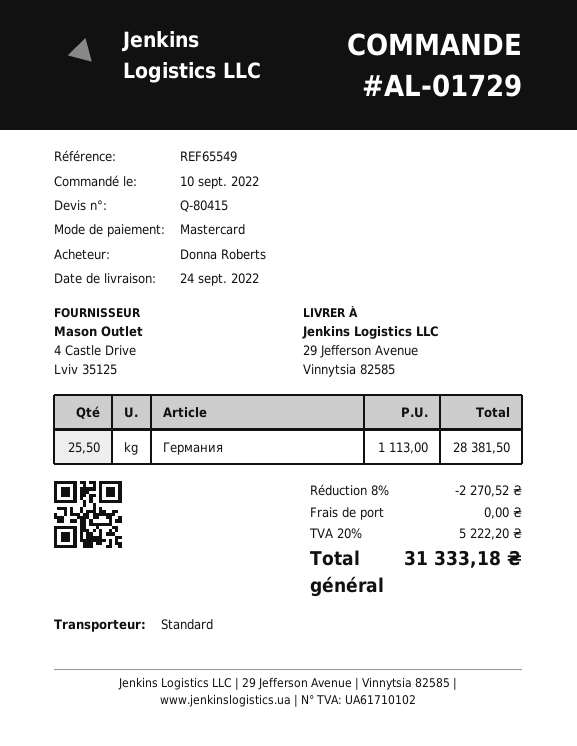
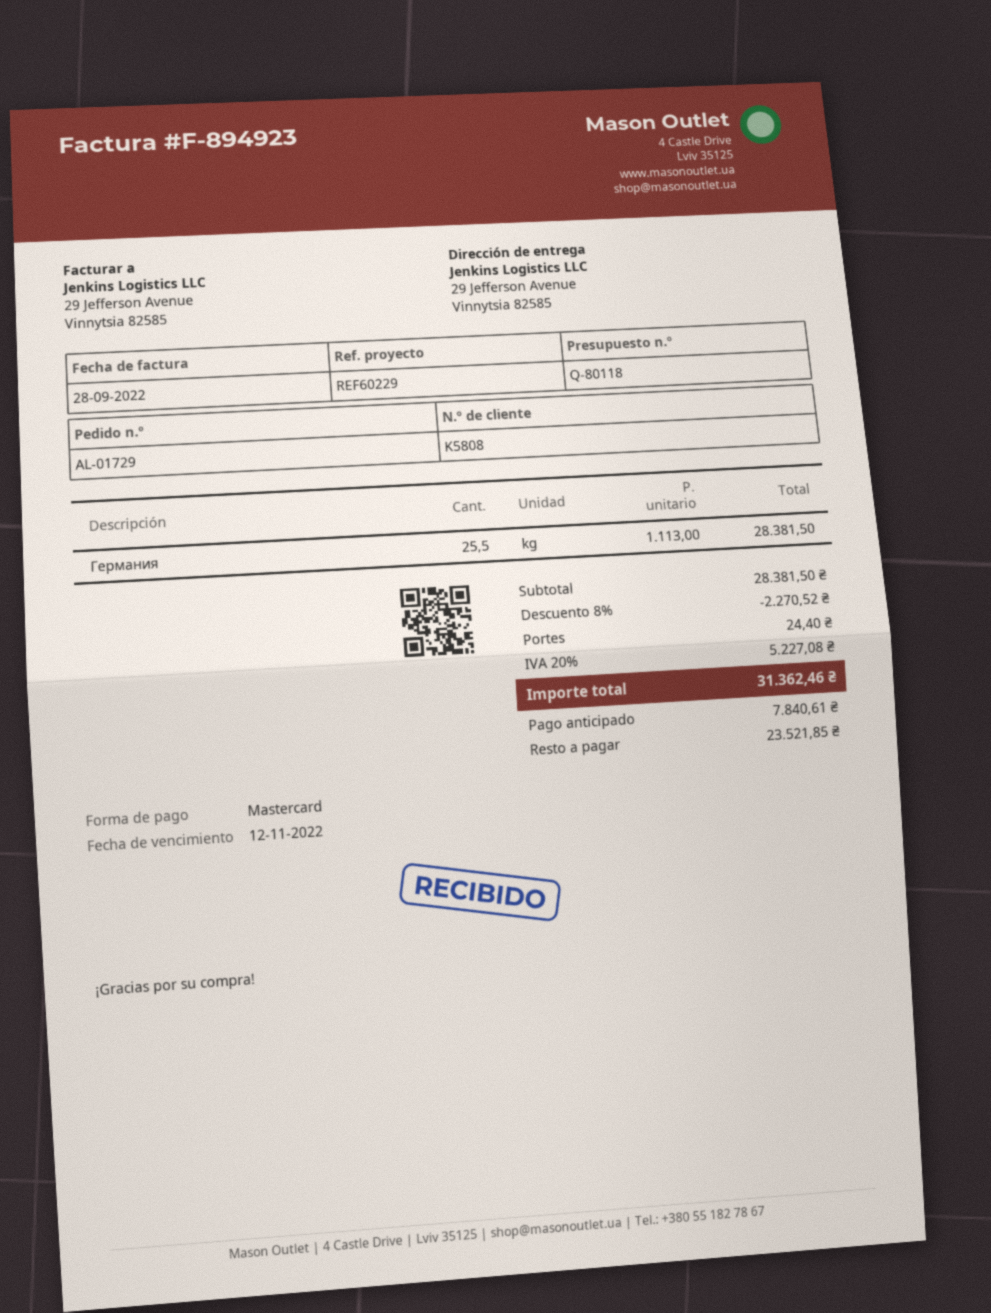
quote number: Q-80415 -> Q-80118
reference: REF65549 -> REF60229
shipping: 0.00 -> 24.40
tax: 20% = 5222.20 -> 20% = 5227.08
total: 31333.18 -> 31362.46

